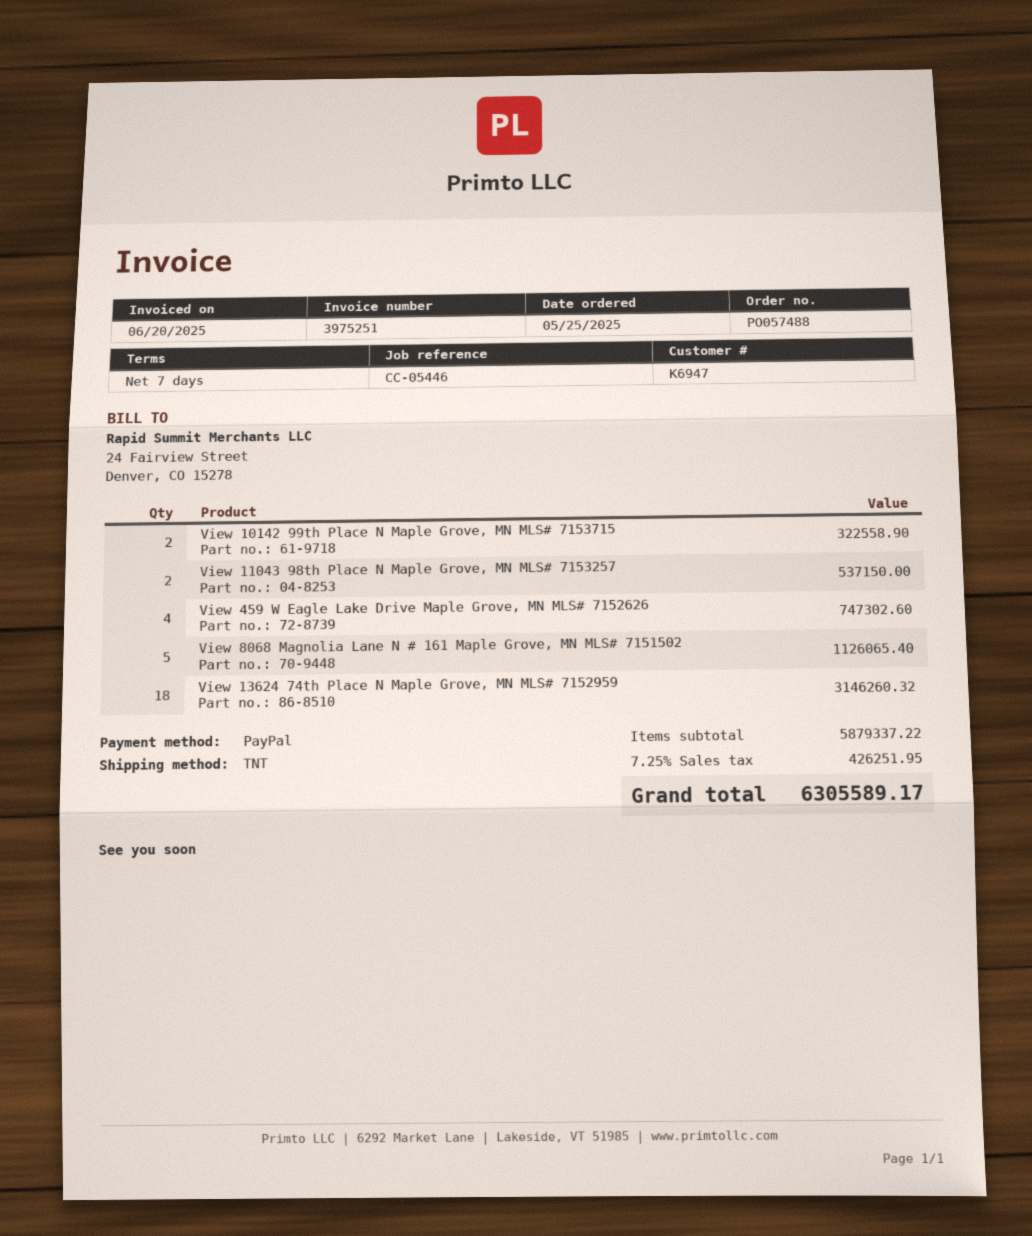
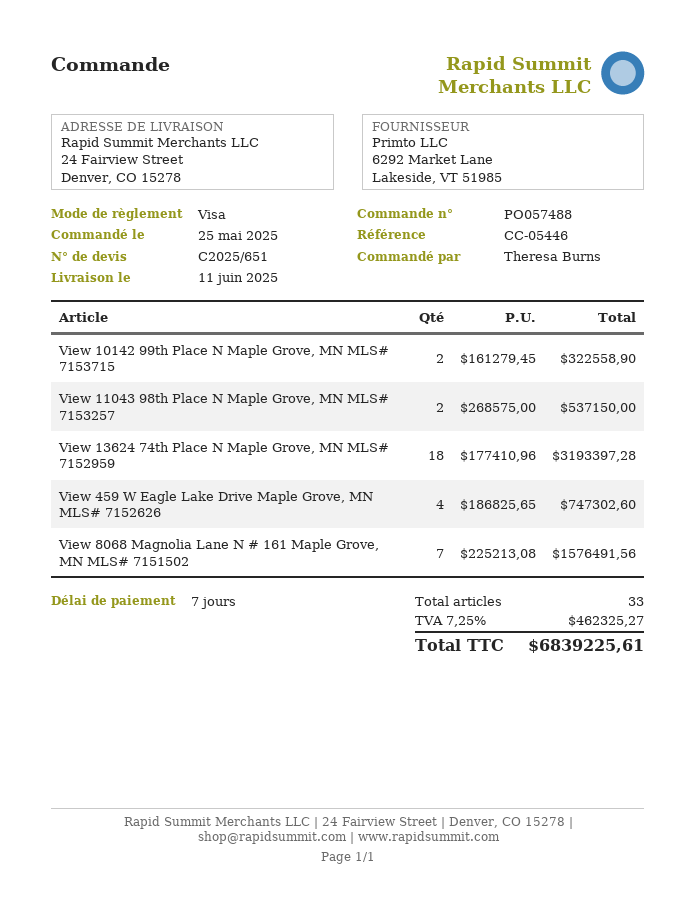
payment method: PayPal -> Visa
View 8068 Magnolia Lane N # 161 Maple Grove, MN MLS# 7151502: 5 for 1126065.40 -> 7 for 1576491.56
View 13624 74th Place N Maple Grove, MN MLS# 7152959: 18 for 3146260.32 -> 18 for 3193397.28
tax: 7.25% = 426251.95 -> 7.25% = 462325.27
total: 6305589.17 -> 6839225.61

